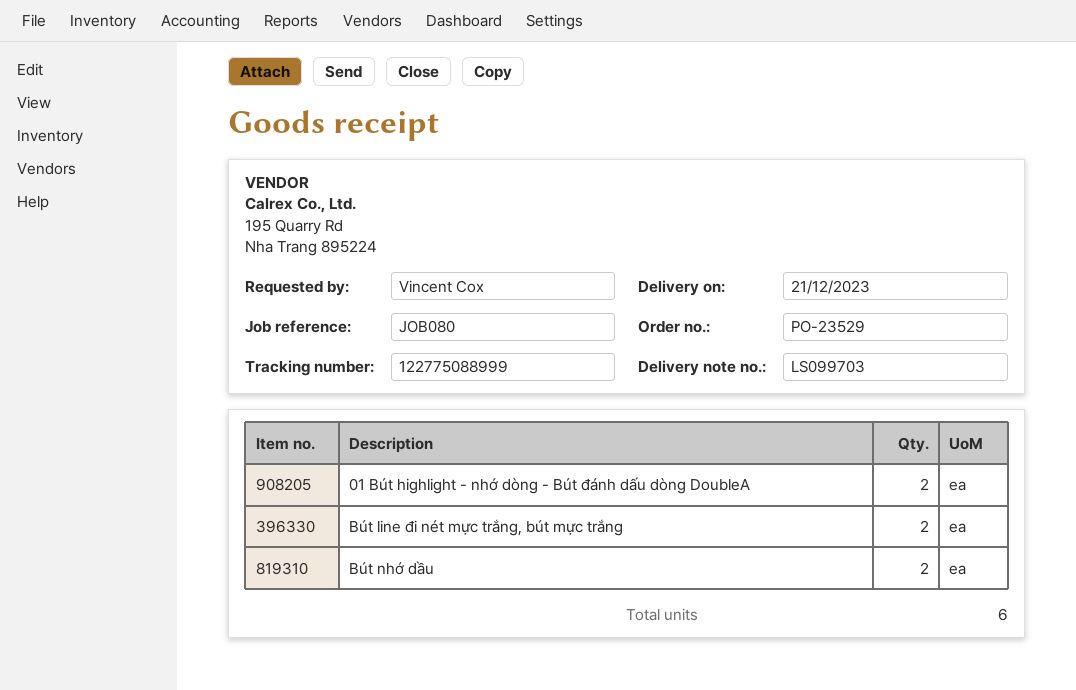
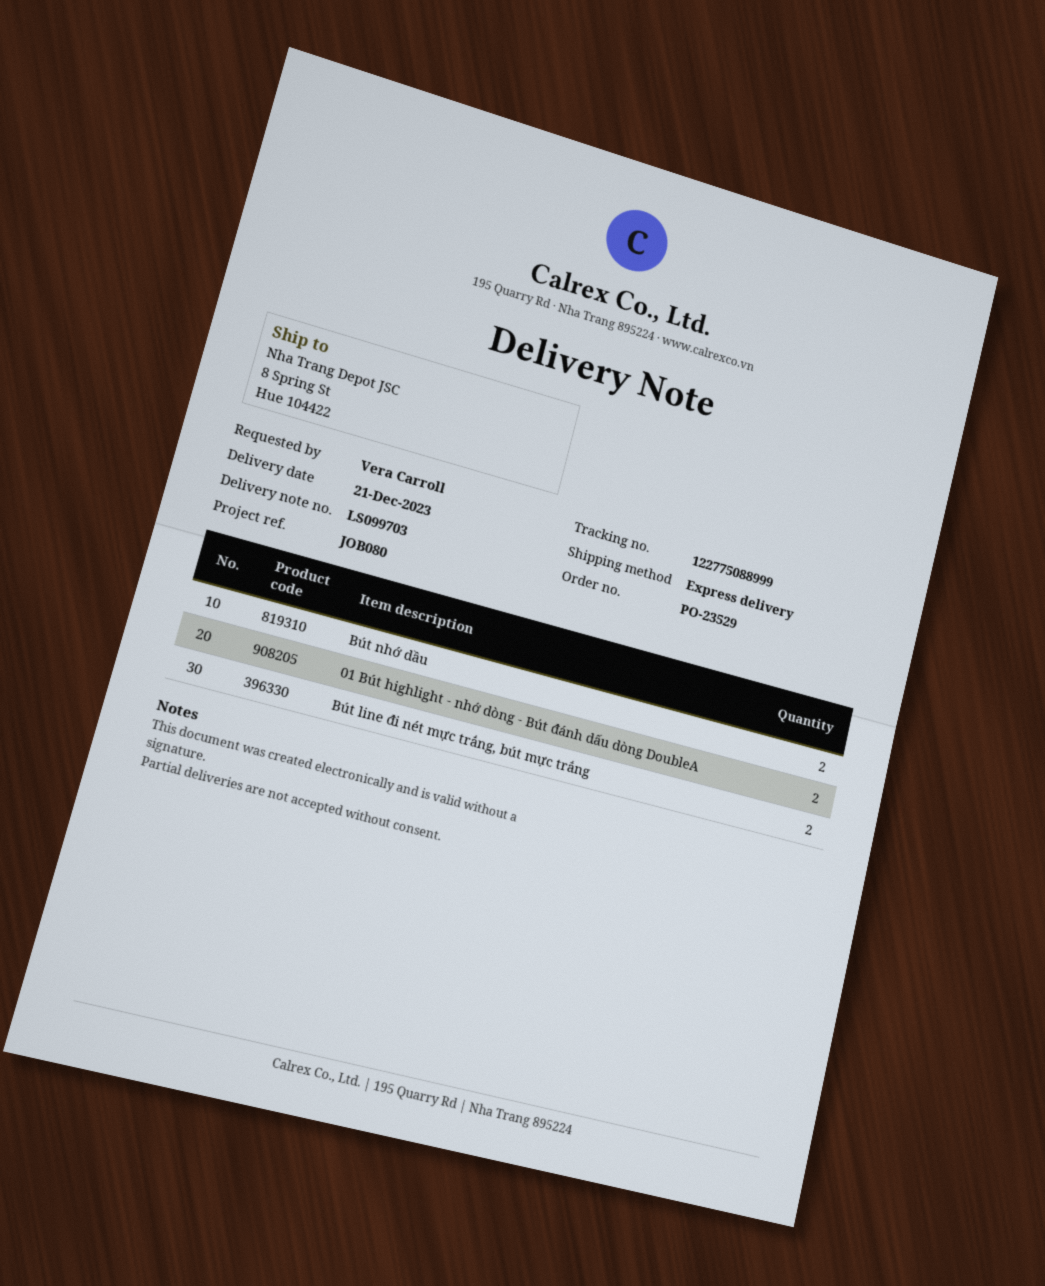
ordered by: Vincent Cox -> Vera Carroll

